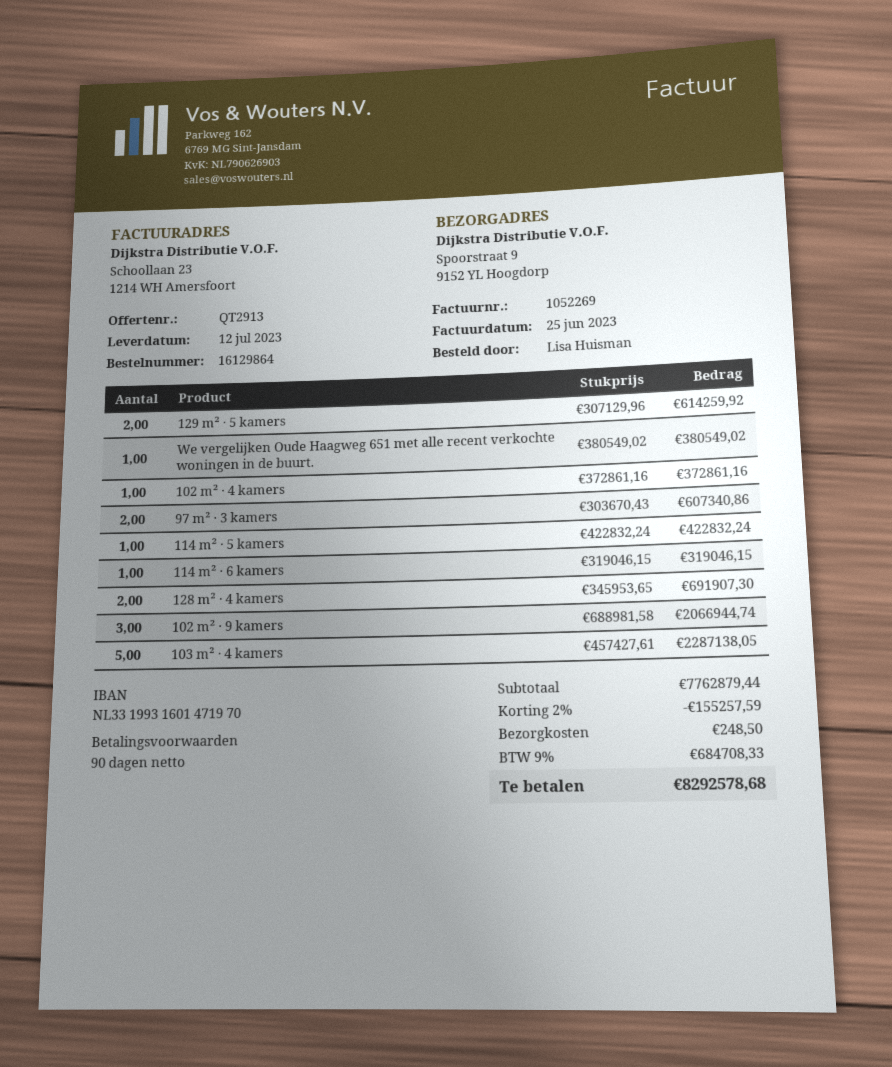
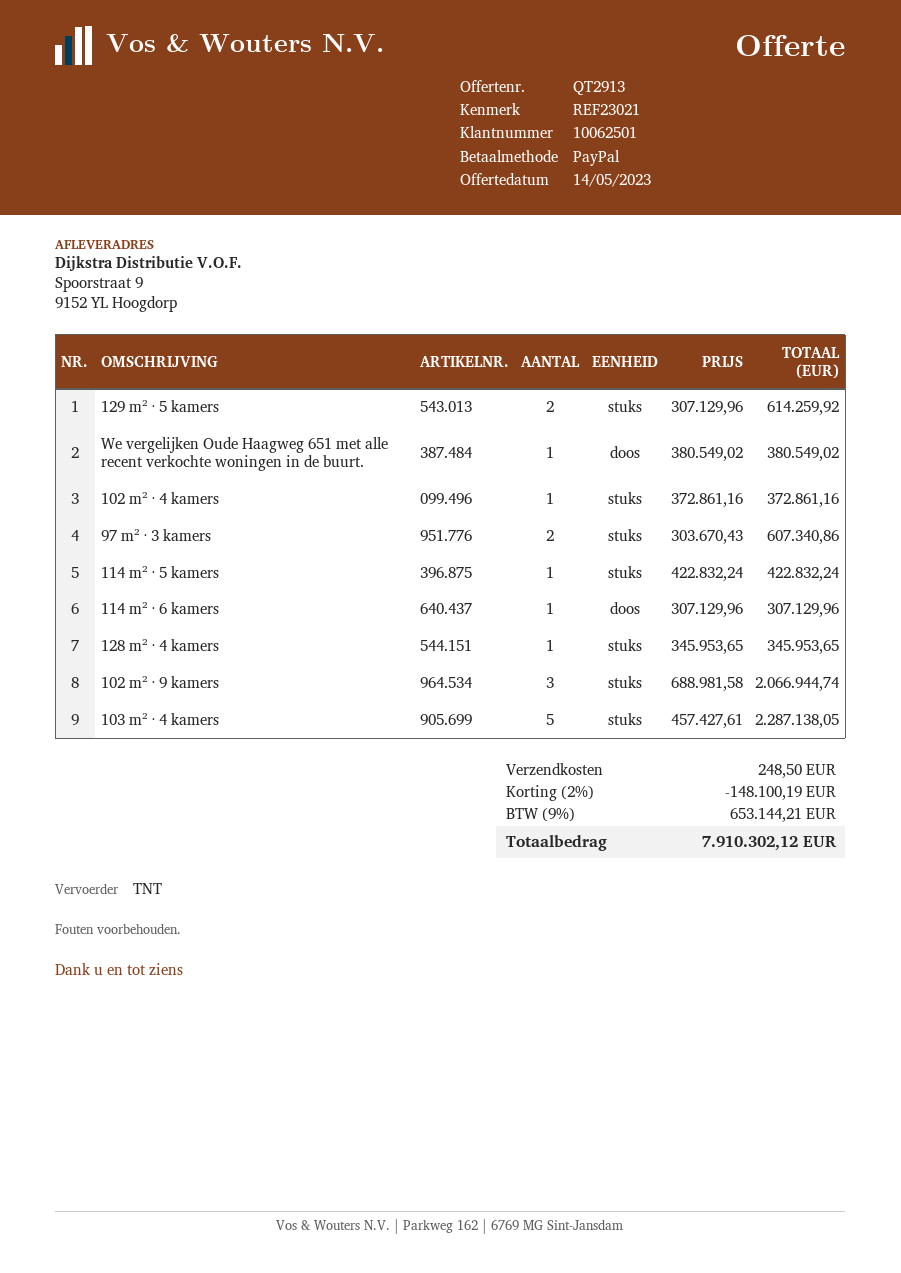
114 m² · 6 kamers: 1 x 319046.15 = 319046.15 -> 1 x 307129.96 = 307129.96
128 m² · 4 kamers: 2 x 345953.65 = 691907.30 -> 1 x 345953.65 = 345953.65
discount: 2% = 155257.59 -> 2% = 148100.19
tax: 9% = 684708.33 -> 9% = 653144.21
total: 8292578.68 -> 7910302.12

